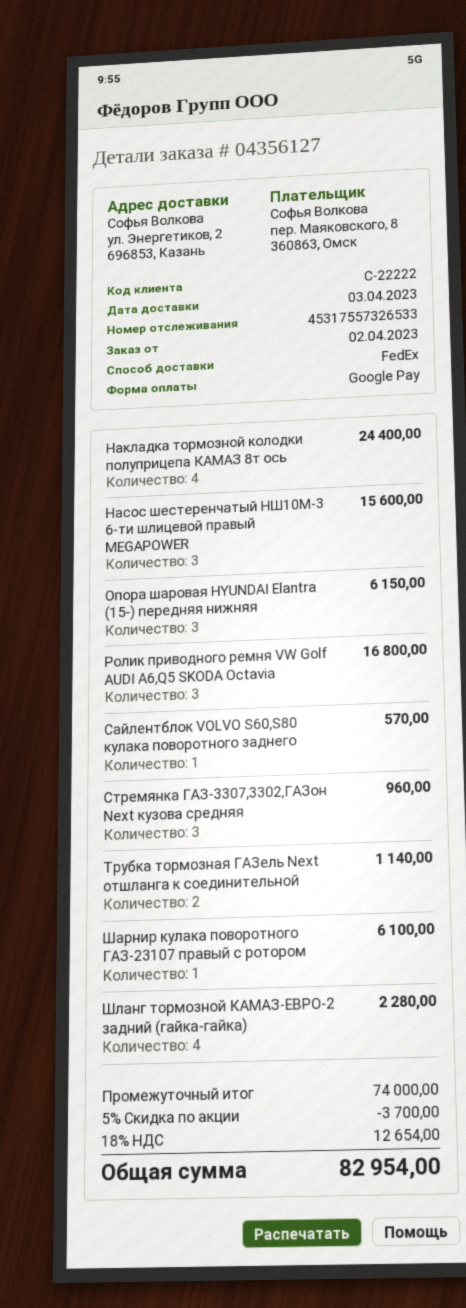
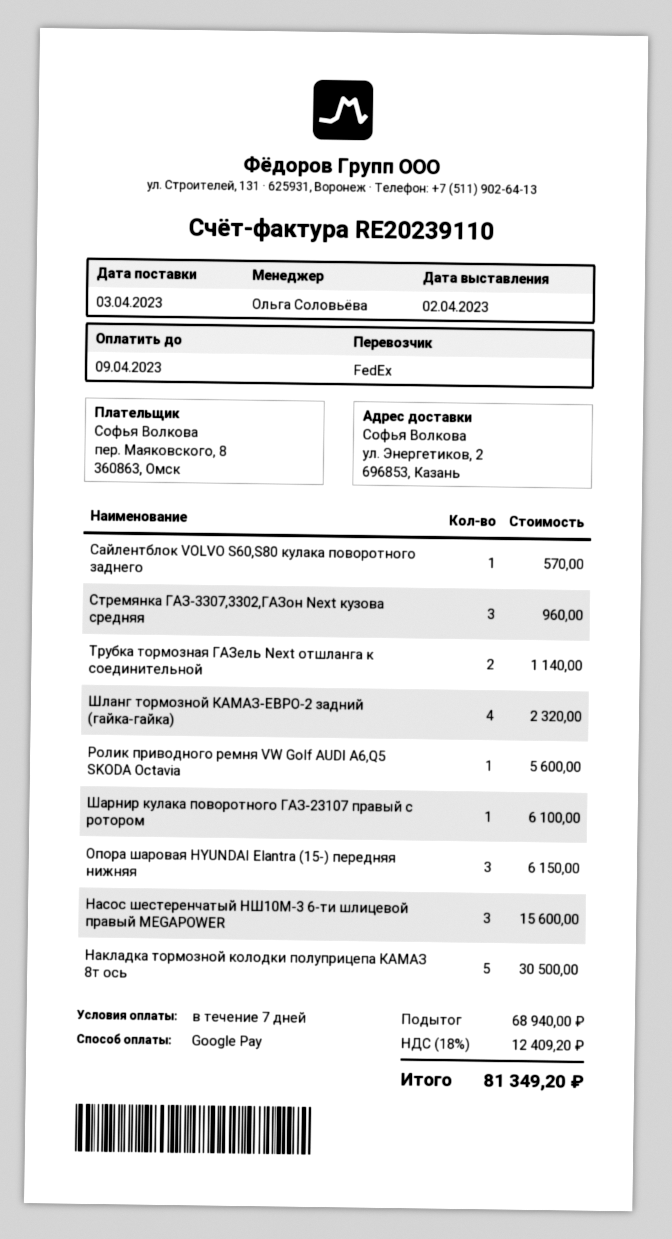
Накладка тормозной колодки полуприцепа КАМАЗ 8т ось: 4 for 24400.00 -> 5 for 30500.00
Ролик приводного ремня VW Golf AUDI A6,Q5 SKODA Octavia: 3 for 16800.00 -> 1 for 5600.00
Шланг тормозной КАМАЗ-ЕВРО-2 задний (гайка-гайка): 4 for 2280.00 -> 4 for 2320.00
subtotal: 74000.00 -> 68940.00
discount: 5% = 3700.00 -> none
tax: 18% = 12654.00 -> 18% = 12409.20
total: 82954.00 -> 81349.20

